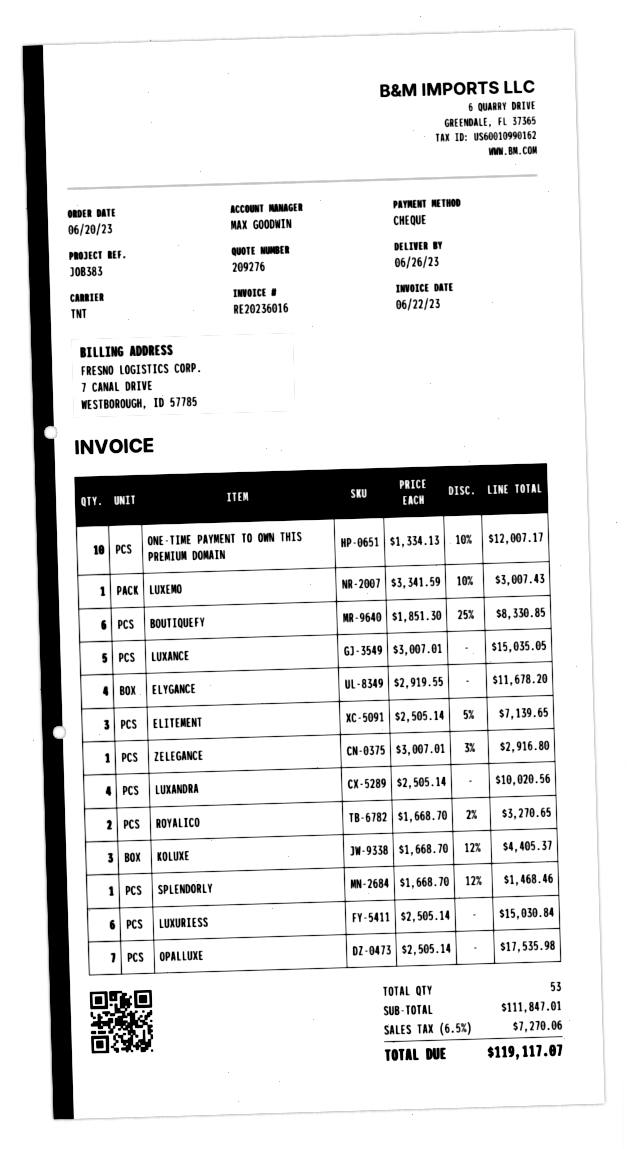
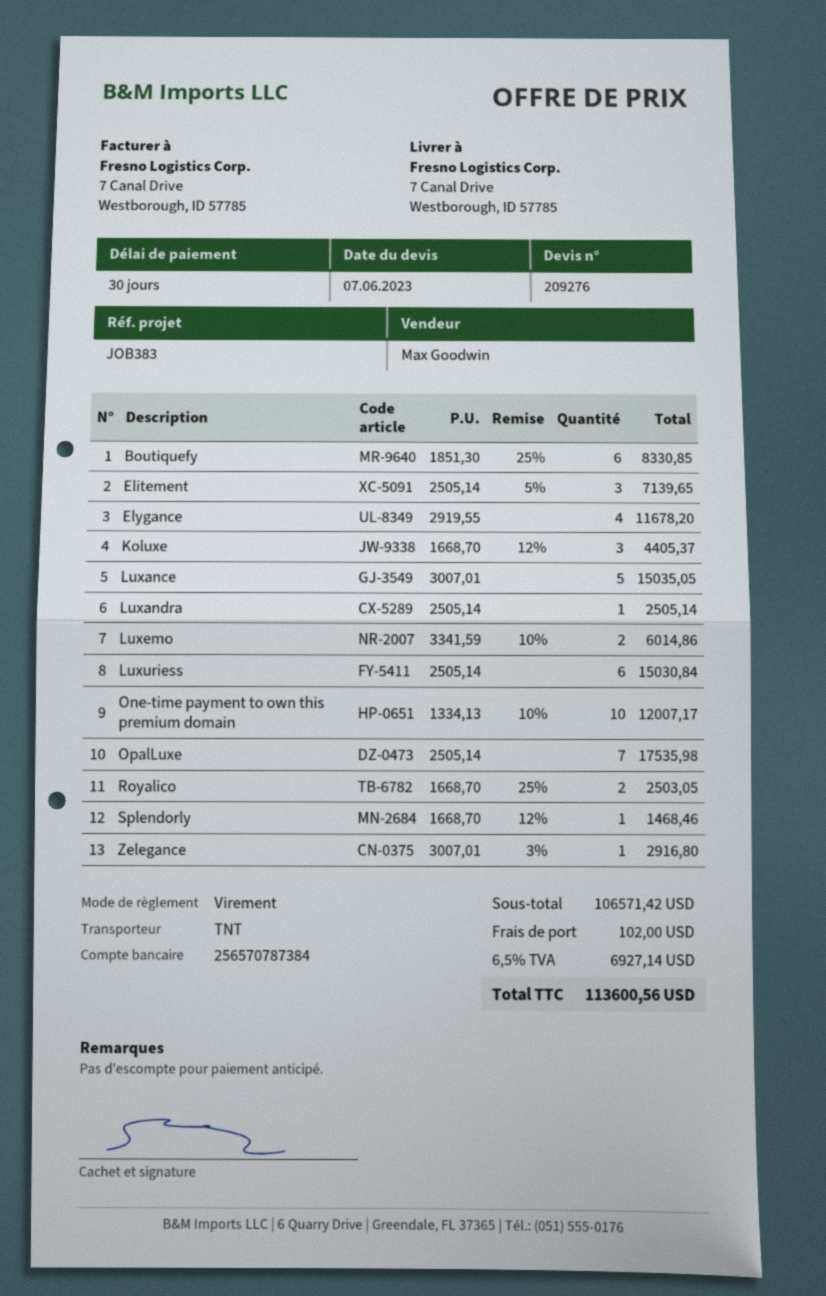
payment method: cheque -> bank transfer
LUXEMO: 1 x 3341.59 - 10% = 3007.43 -> 2 x 3341.59 - 10% = 6014.86
LUXANDRA: 4 x 2505.14 = 10020.56 -> 1 x 2505.14 = 2505.14
ROYALICO: 2 x 1668.70 - 2% = 3270.65 -> 2 x 1668.70 - 25% = 2503.05
subtotal: 111847.01 -> 106571.42
shipping: none -> 102.00
tax: 6.5% = 7270.06 -> 6.5% = 6927.14
total: 119117.07 -> 113600.56

